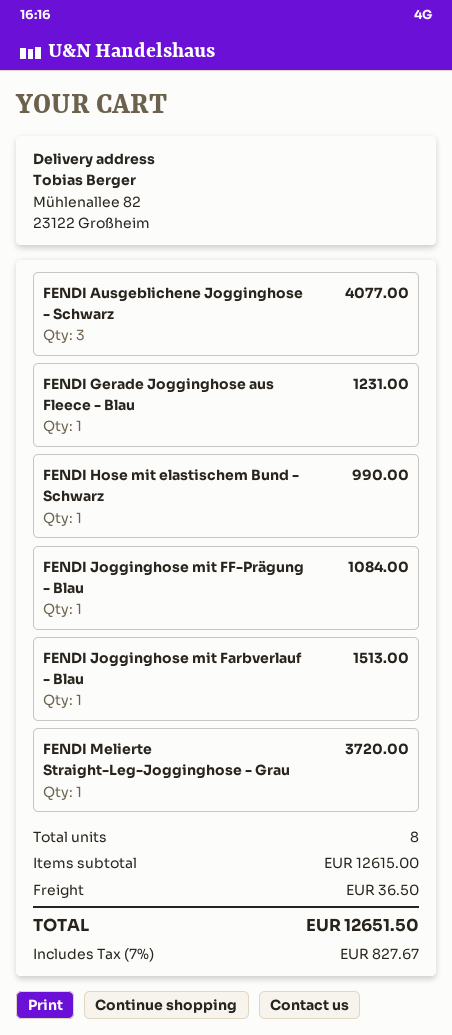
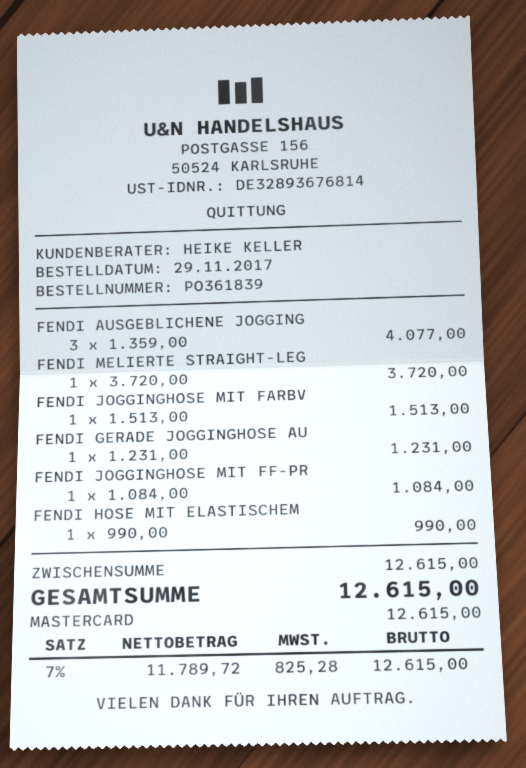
shipping: 36.50 -> none
tax: 7% = 827.67 -> 7% = 825.28
total: 12651.50 -> 12615.00

